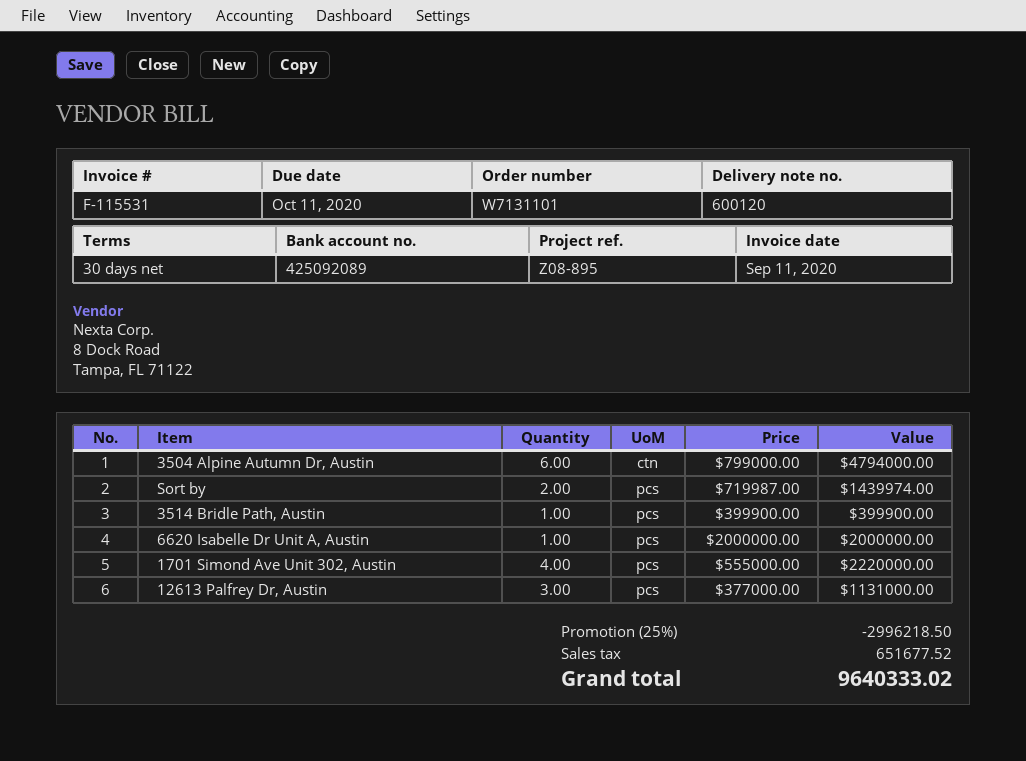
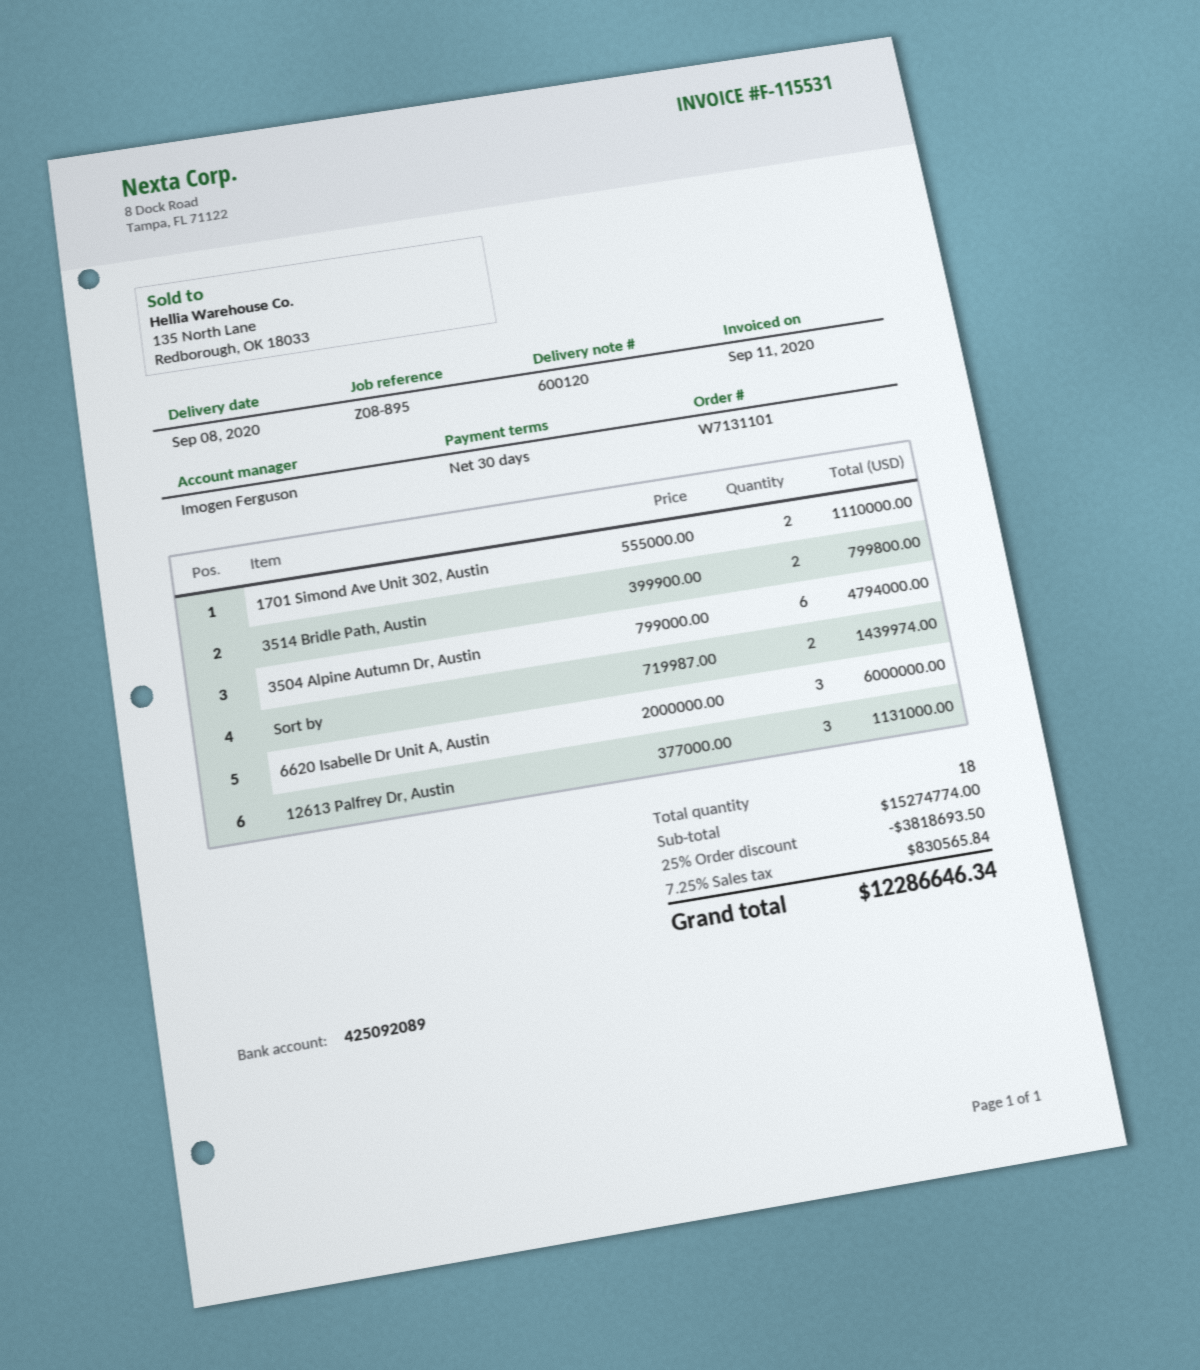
3514 Bridle Path, Austin: 1 x 399900.00 = 399900.00 -> 2 x 399900.00 = 799800.00
6620 Isabelle Dr Unit A, Austin: 1 x 2000000.00 = 2000000.00 -> 3 x 2000000.00 = 6000000.00
1701 Simond Ave Unit 302, Austin: 4 x 555000.00 = 2220000.00 -> 2 x 555000.00 = 1110000.00
discount: 25% = 2996218.50 -> 25% = 3818693.50
tax: 651677.52 -> 830565.84
total: 9640333.02 -> 12286646.34

